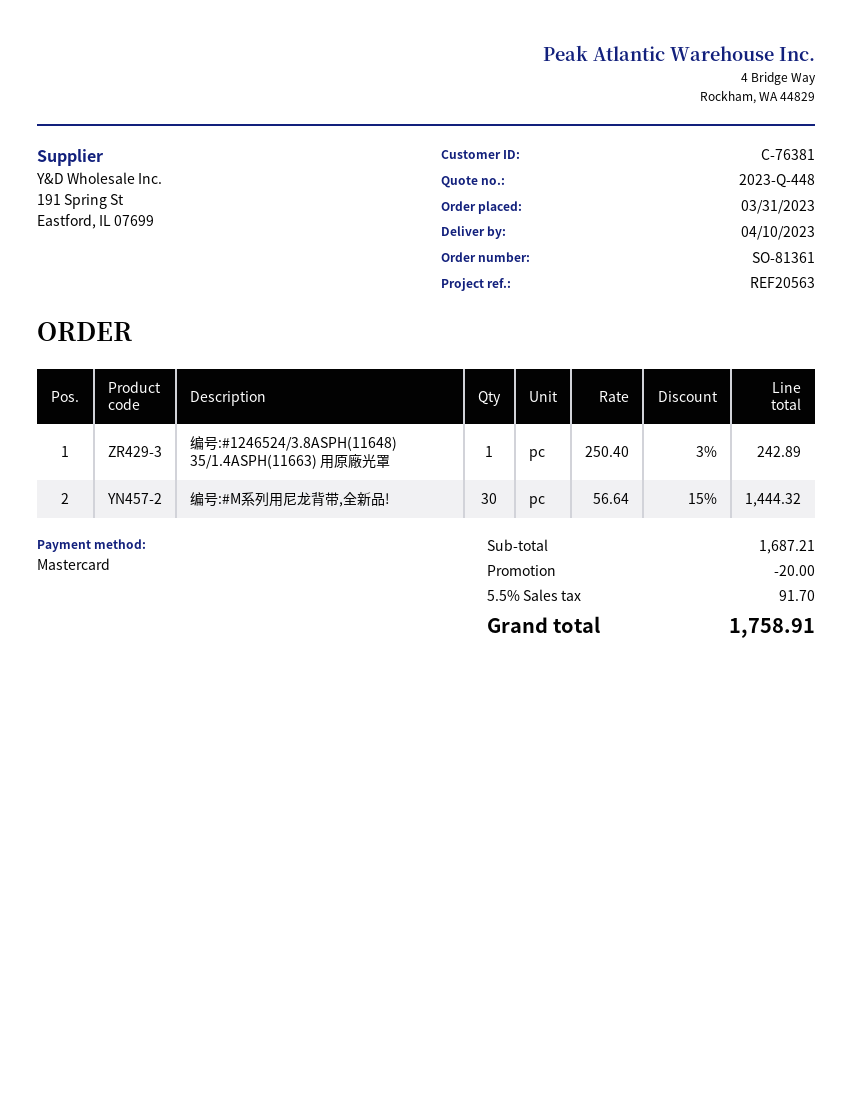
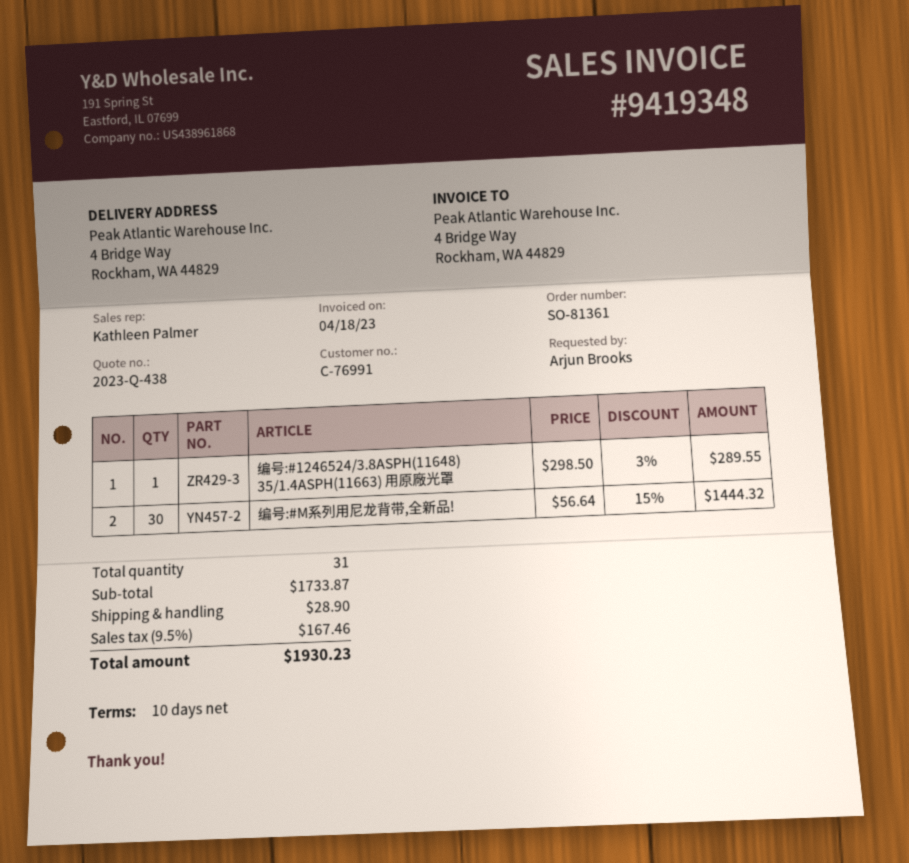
quote number: 2023-Q-448 -> 2023-Q-438
customer number: C-76381 -> C-76991
编号:#1246524/3.8ASPH(11648) 35/1.4ASPH(11663) 用原廠光罩: 1 x 250.40 - 3% = 242.89 -> 1 x 298.50 - 3% = 289.55
subtotal: 1687.21 -> 1733.87
discount: 20.00 -> none
shipping: none -> 28.90
tax: 5.5% = 91.70 -> 9.5% = 167.46
total: 1758.91 -> 1930.23

